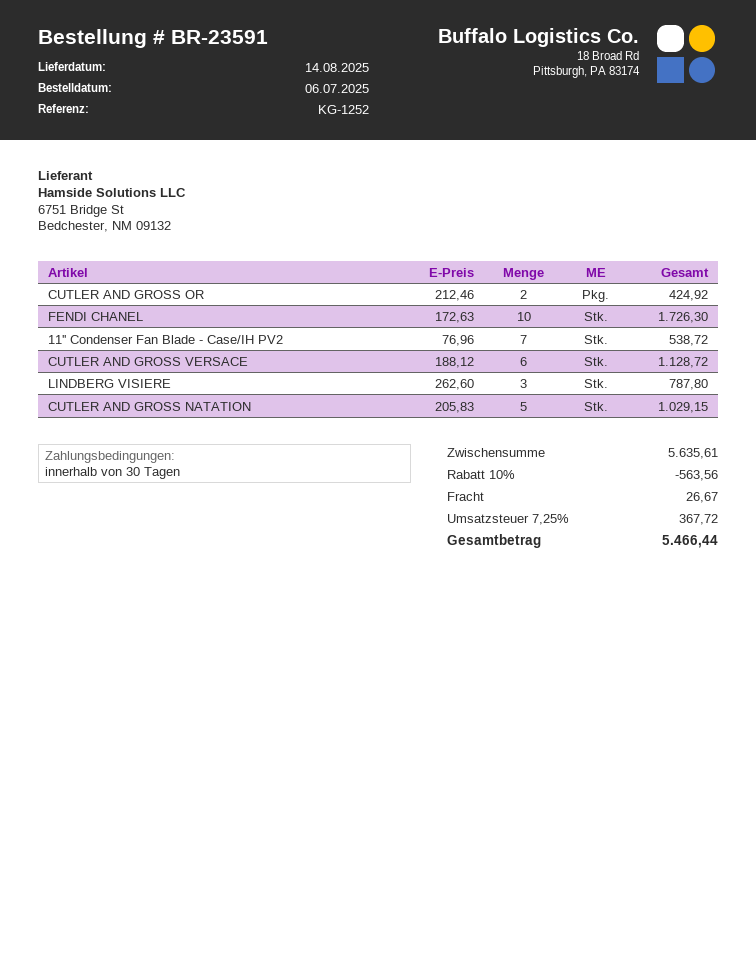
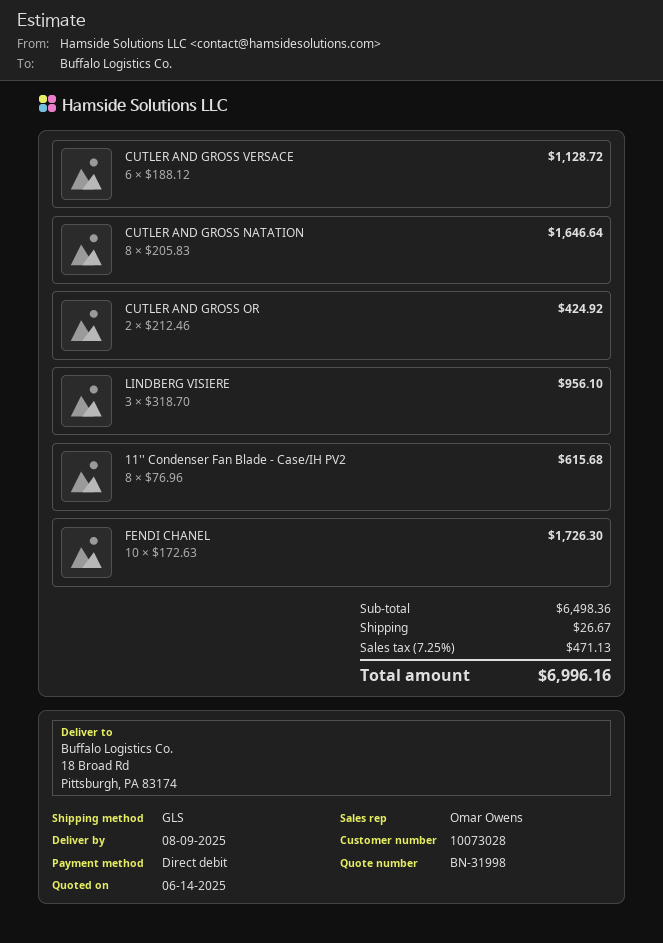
delivery date: 2025-08-14 -> 2025-08-09
11'' Condenser Fan Blade - Case/IH PV2: 7 x 76.96 = 538.72 -> 8 x 76.96 = 615.68
LINDBERG VISIERE: 3 x 262.60 = 787.80 -> 3 x 318.70 = 956.10
CUTLER AND GROSS NATATION: 5 x 205.83 = 1029.15 -> 8 x 205.83 = 1646.64
subtotal: 5635.61 -> 6498.36
discount: 10% = 563.56 -> none
tax: 7.25% = 367.72 -> 7.25% = 471.13
total: 5466.44 -> 6996.16

